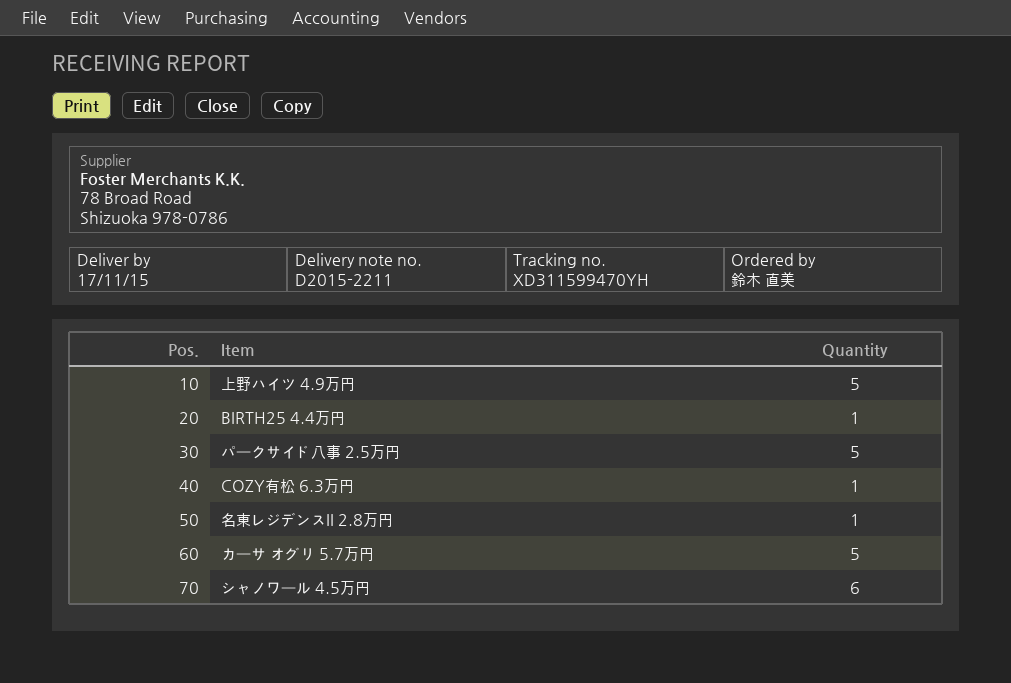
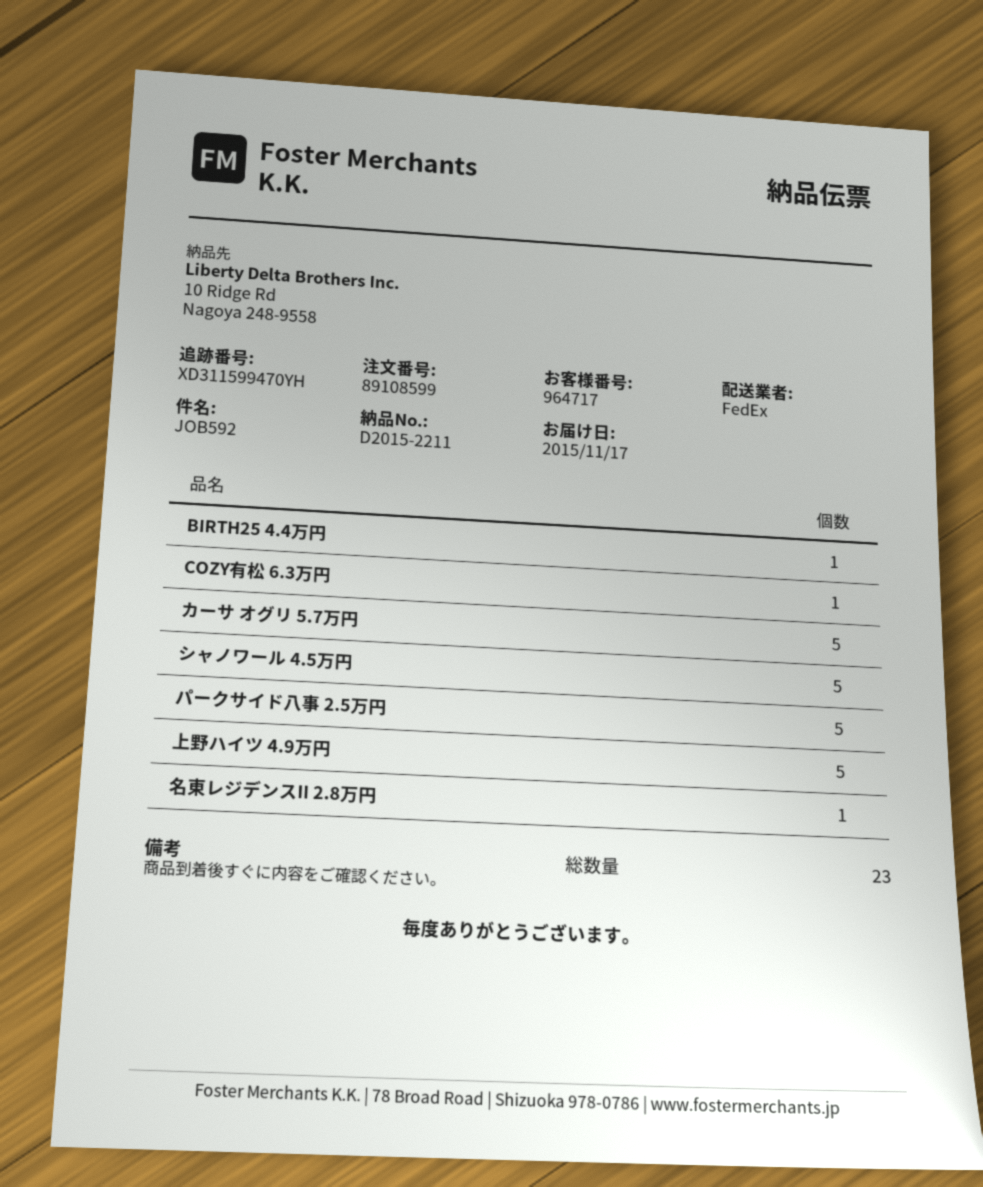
シャノワール 4.5万円: 6 -> 5

